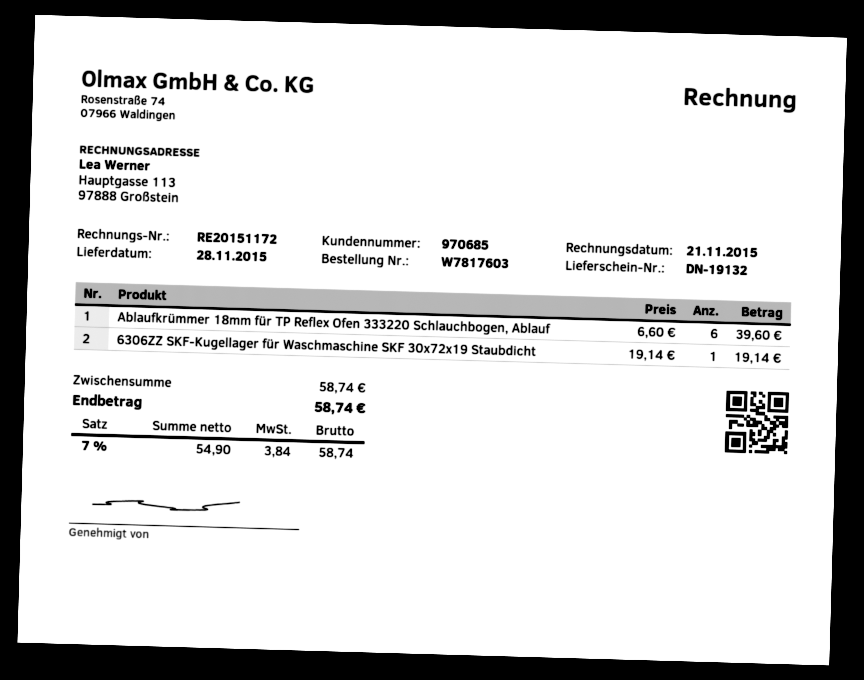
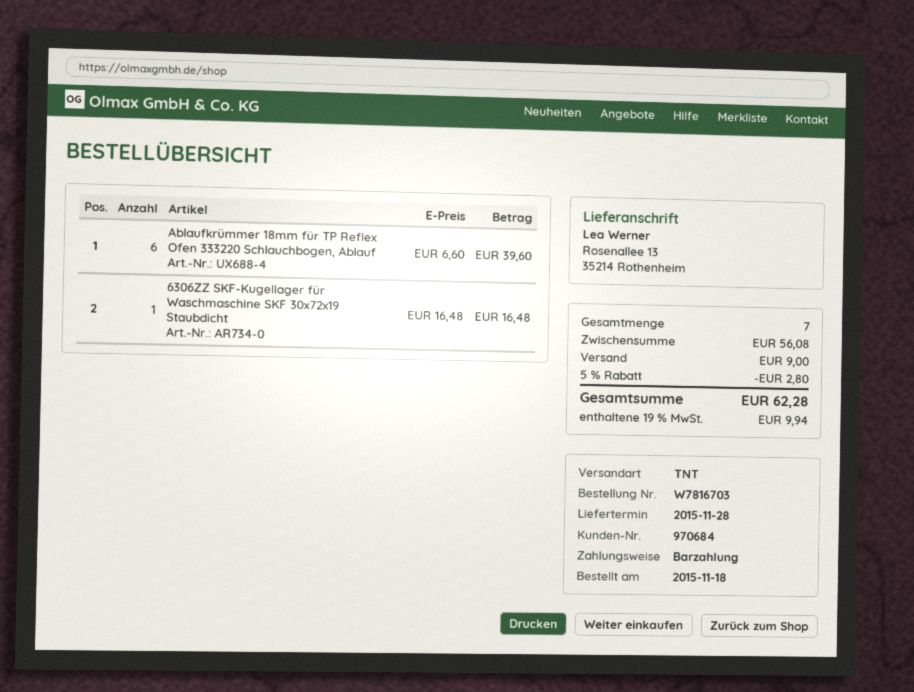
order number: W7817603 -> W7816703
customer number: 970685 -> 970684
6306ZZ SKF-Kugellager für Waschmaschine SKF 30x72x19 Staubdicht: 1 x 19.14 = 19.14 -> 1 x 16.48 = 16.48
subtotal: 58.74 -> 56.08
discount: none -> 5% = 2.80
shipping: none -> 9.00
tax: 7% = 3.84 -> 19% = 9.94
total: 58.74 -> 62.28

